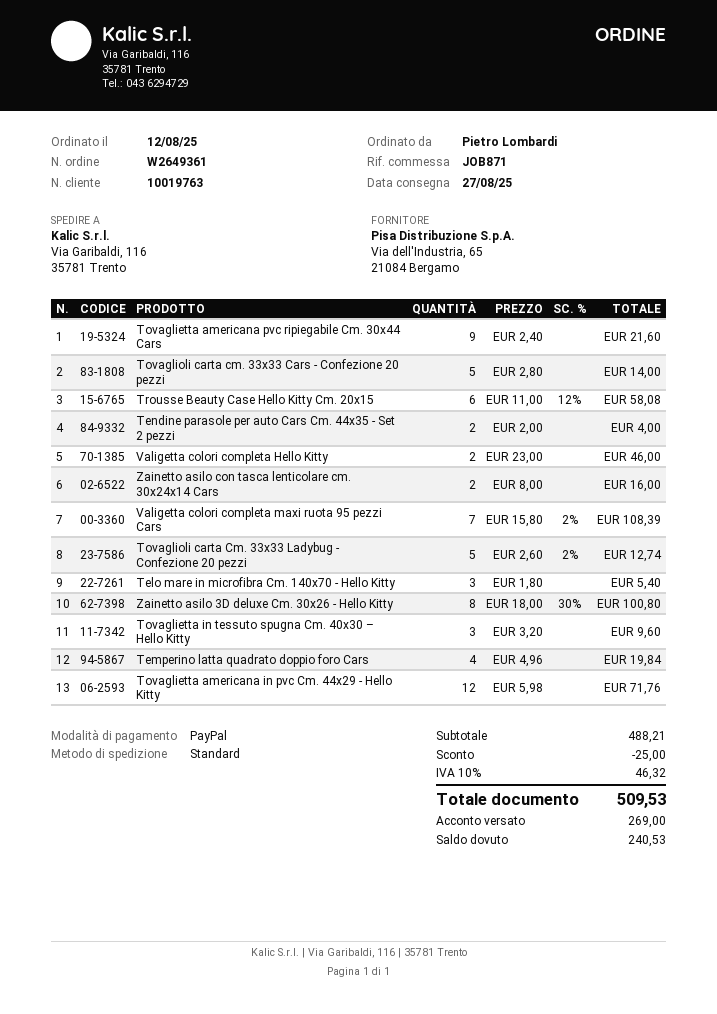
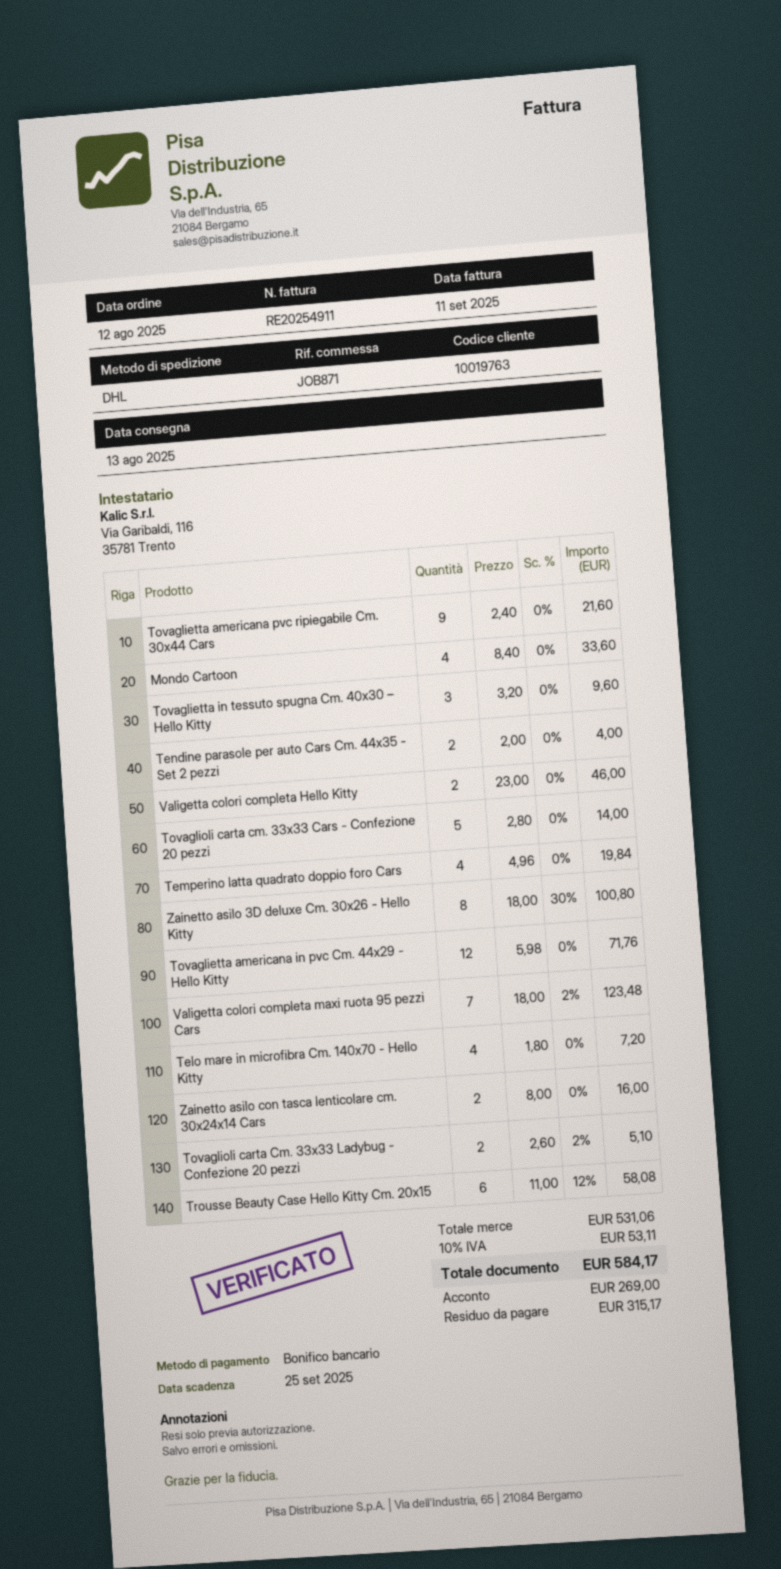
delivery date: 2025-08-27 -> 2025-08-13
payment method: PayPal -> bank transfer
shipping method: standard -> DHL
Valigetta colori completa maxi ruota 95 pezzi Cars: 7 x 15.80 - 2% = 108.39 -> 7 x 18.00 - 2% = 123.48
Tovaglioli carta Cm. 33x33 Ladybug - Confezione 20 pezzi: 5 x 2.60 - 2% = 12.74 -> 2 x 2.60 - 2% = 5.10
Telo mare in microfibra Cm. 140x70 - Hello Kitty: 3 x 1.80 = 5.40 -> 4 x 1.80 = 7.20
Mondo Cartoon: none -> 4 x 8.40 = 33.60
subtotal: 488.21 -> 531.06
discount: 25.00 -> none
tax: 10% = 46.32 -> 10% = 53.11
total: 509.53 -> 584.17
balance: 240.53 -> 315.17

